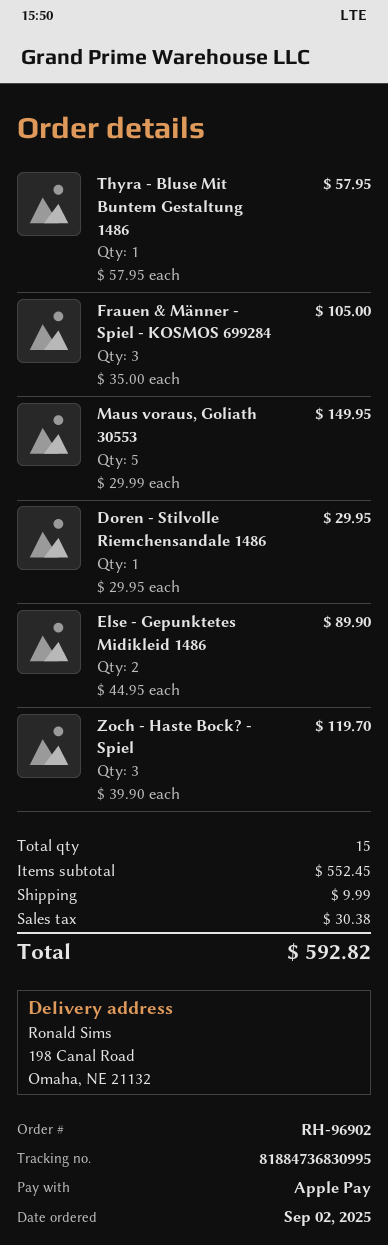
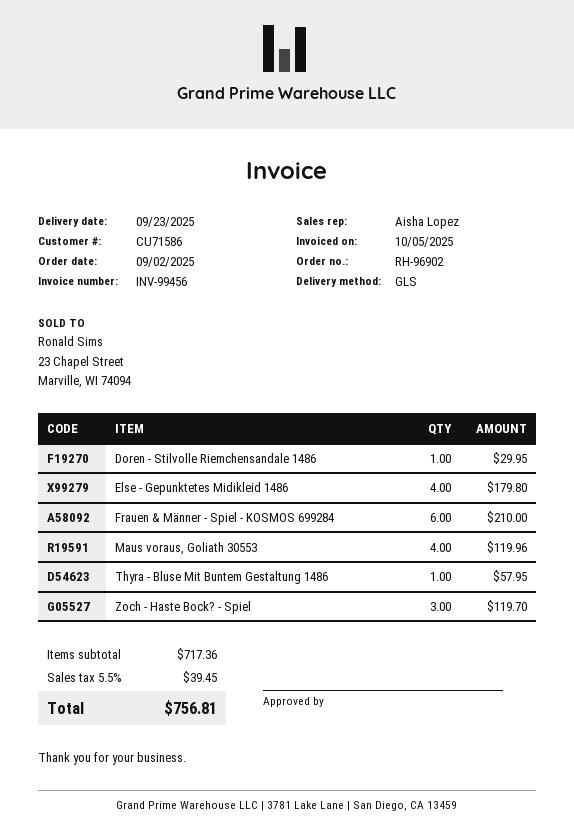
Frauen & Männer - Spiel - KOSMOS 699284: 3 for 105.00 -> 6 for 210.00
Maus voraus, Goliath 30553: 5 for 149.95 -> 4 for 119.96
Else - Gepunktetes Midikleid 1486: 2 for 89.90 -> 4 for 179.80
subtotal: 552.45 -> 717.36
shipping: 9.99 -> none
tax: 30.38 -> 39.45
total: 592.82 -> 756.81

